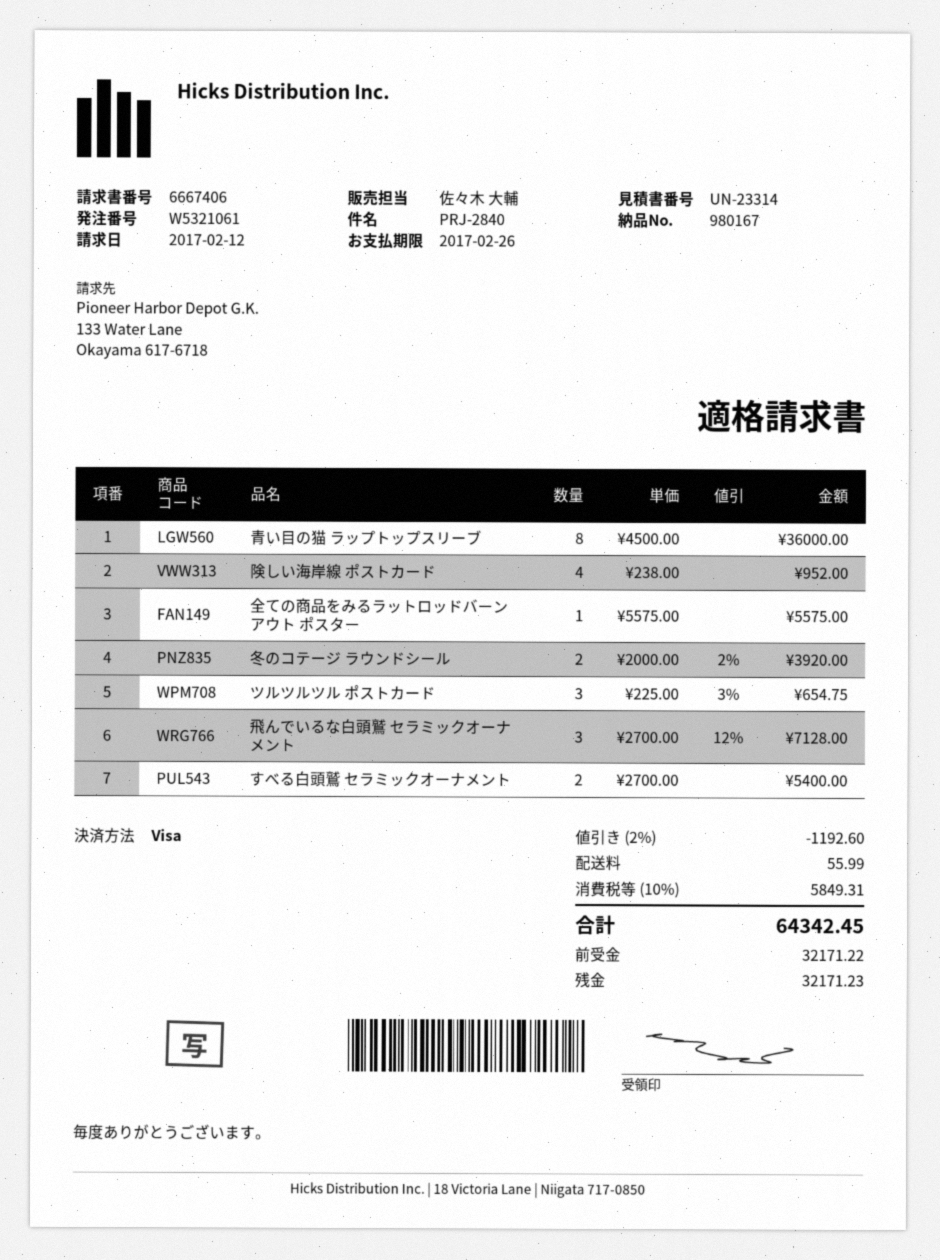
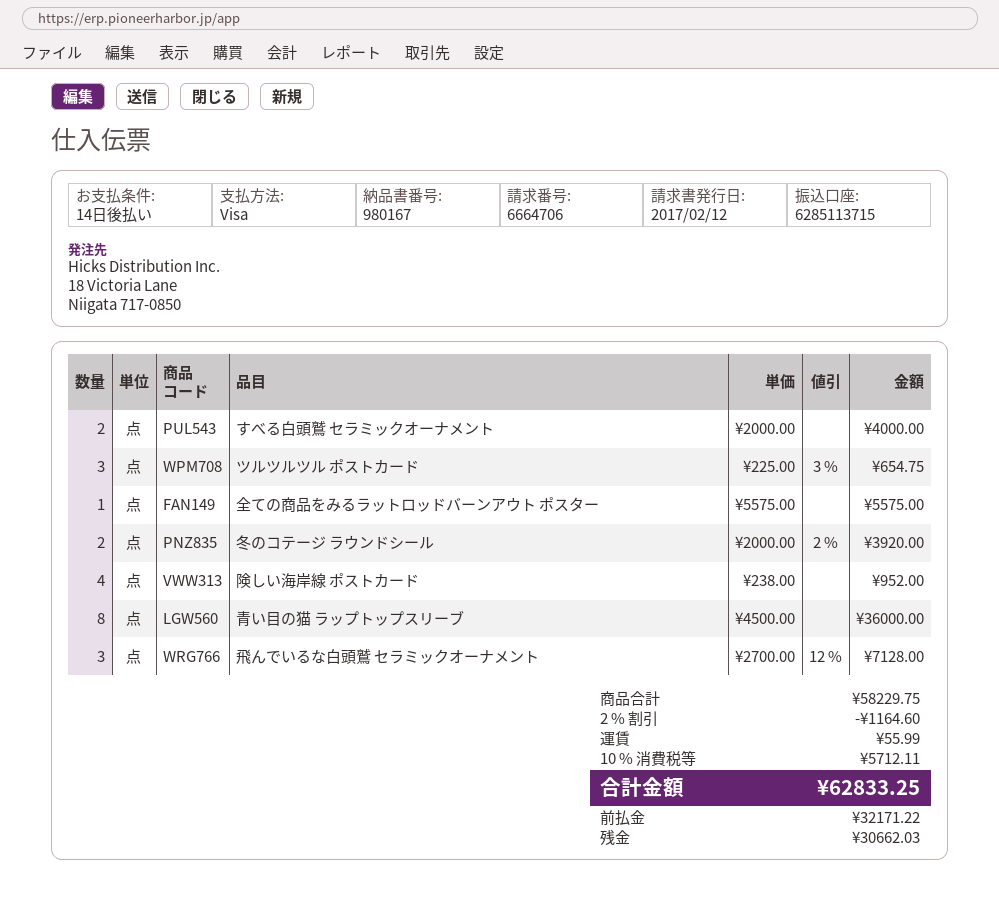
invoice number: 6667406 -> 6664706
すべる白頭鷲 セラミックオーナメント: 2 x 2700.00 = 5400.00 -> 2 x 2000.00 = 4000.00
discount: 2% = 1192.60 -> 2% = 1164.60
tax: 10% = 5849.31 -> 10% = 5712.11
total: 64342.45 -> 62833.25
balance: 32171.23 -> 30662.03

